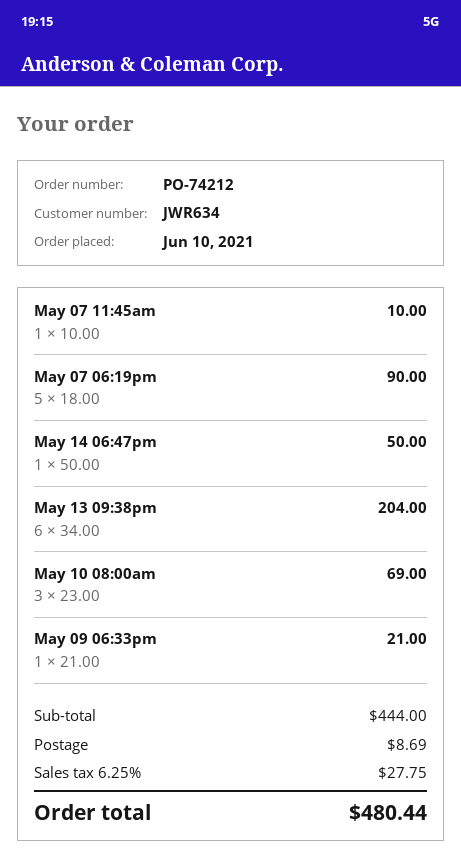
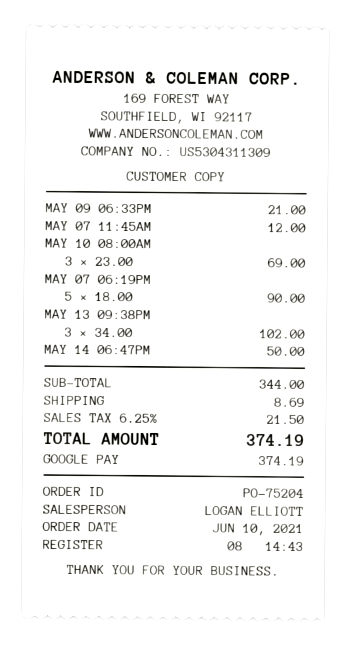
order number: PO-74212 -> PO-75204
May 07 11:45am: 1 x 10.00 = 10.00 -> 1 x 12.00 = 12.00
May 13 09:38pm: 6 x 34.00 = 204.00 -> 3 x 34.00 = 102.00
subtotal: 444.00 -> 344.00
tax: 6.25% = 27.75 -> 6.25% = 21.50
total: 480.44 -> 374.19

